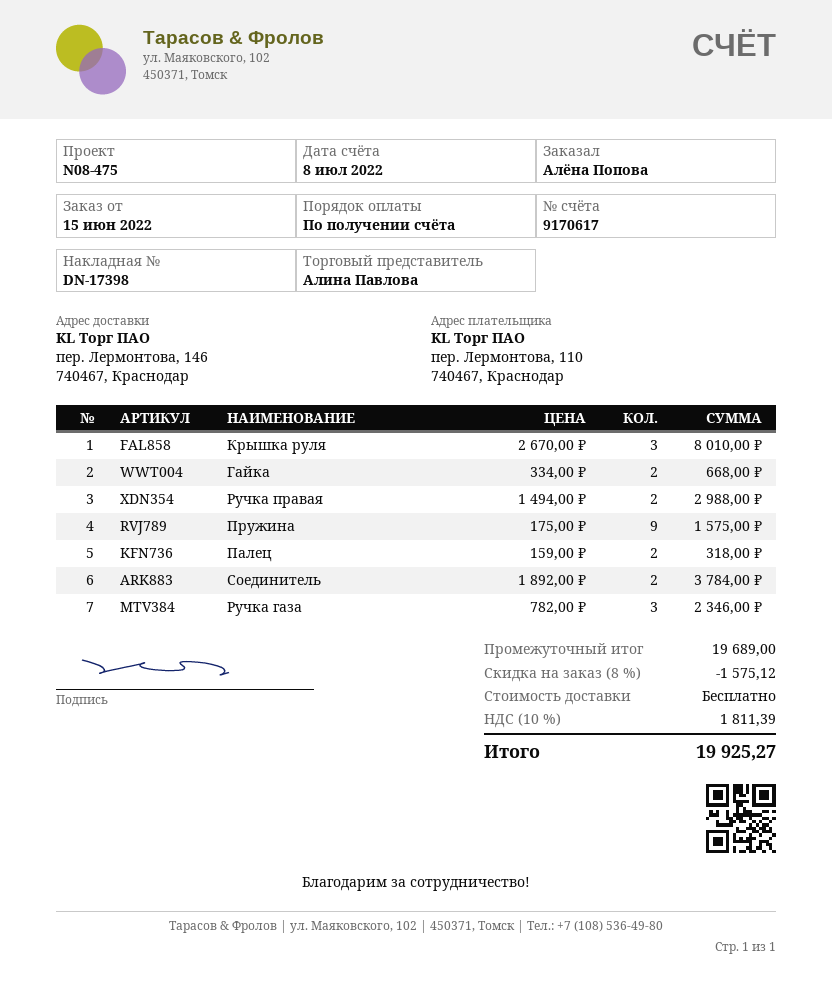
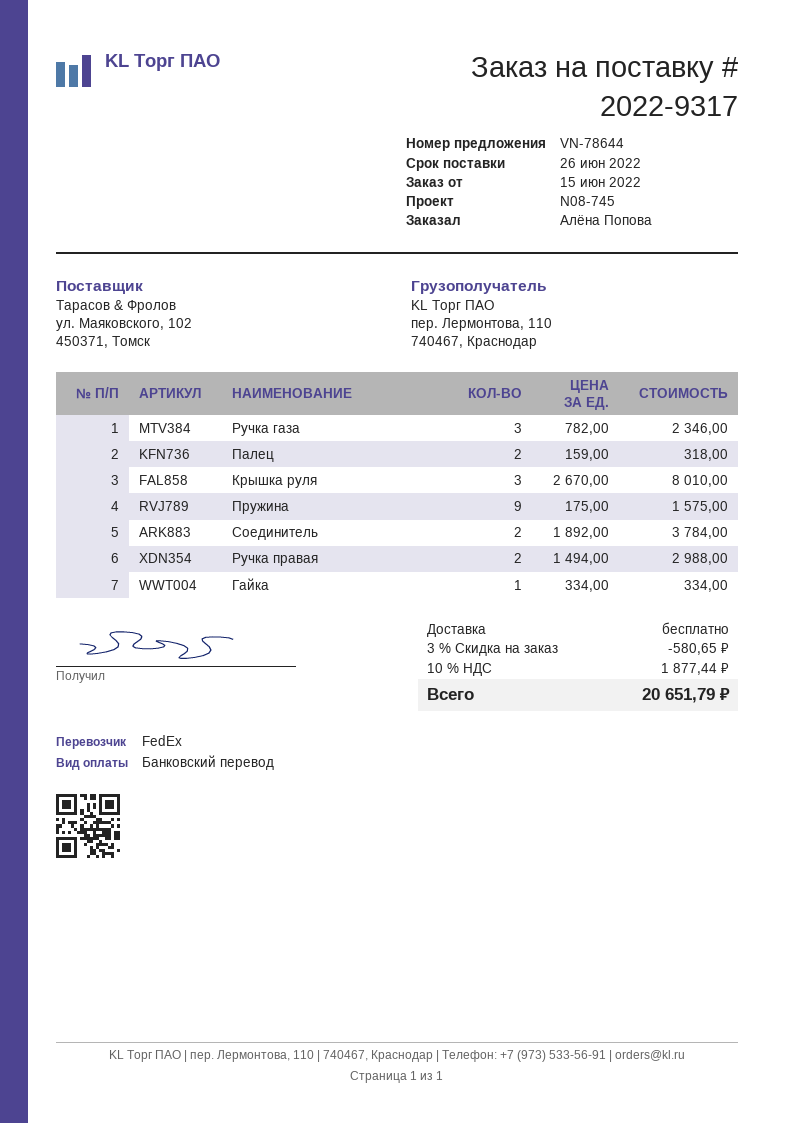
reference: N08-475 -> N08-745
ship to: пер. Лермонтова, 146, 740467, Краснодар -> пер. Лермонтова, 110, 740467, Краснодар
Гайка: 2 x 334.00 = 668.00 -> 1 x 334.00 = 334.00
discount: 8% = 1575.12 -> 3% = 580.65
tax: 10% = 1811.39 -> 10% = 1877.44
total: 19925.27 -> 20651.79

